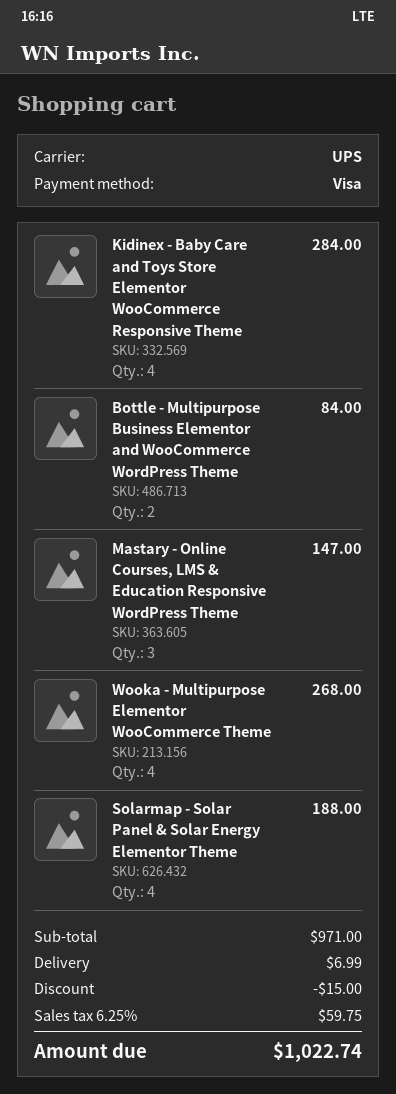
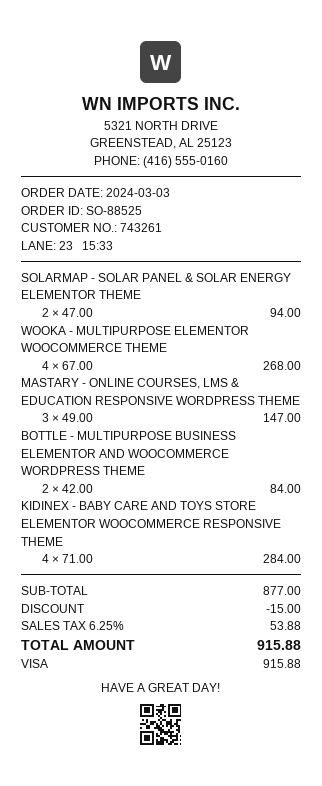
Solarmap - Solar Panel & Solar Energy Elementor Theme: 4 for 188.00 -> 2 for 94.00
subtotal: 971.00 -> 877.00
shipping: 6.99 -> none
tax: 6.25% = 59.75 -> 6.25% = 53.88
total: 1022.74 -> 915.88

